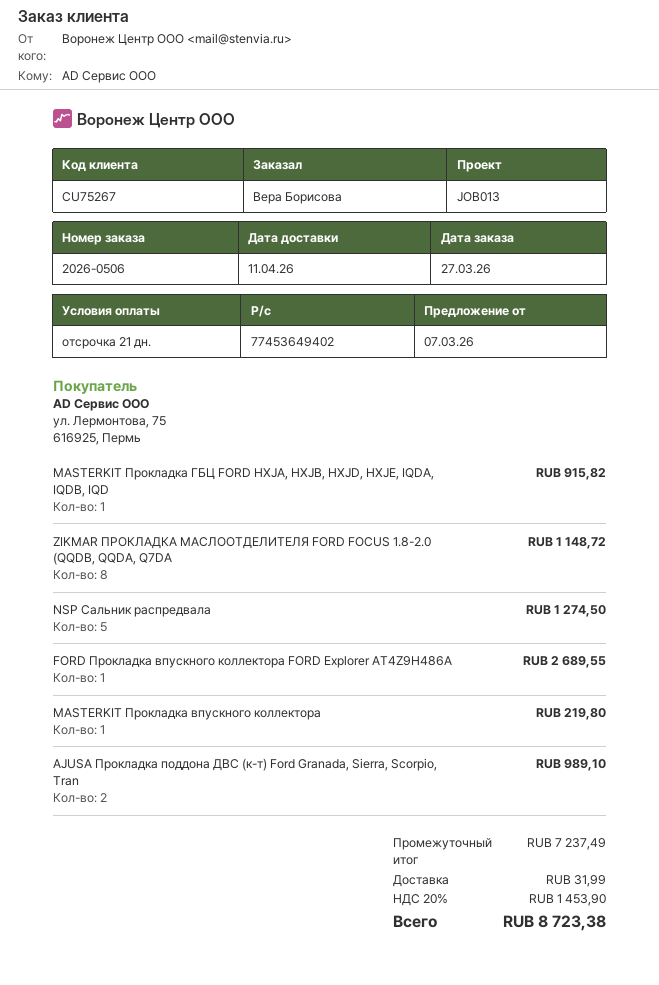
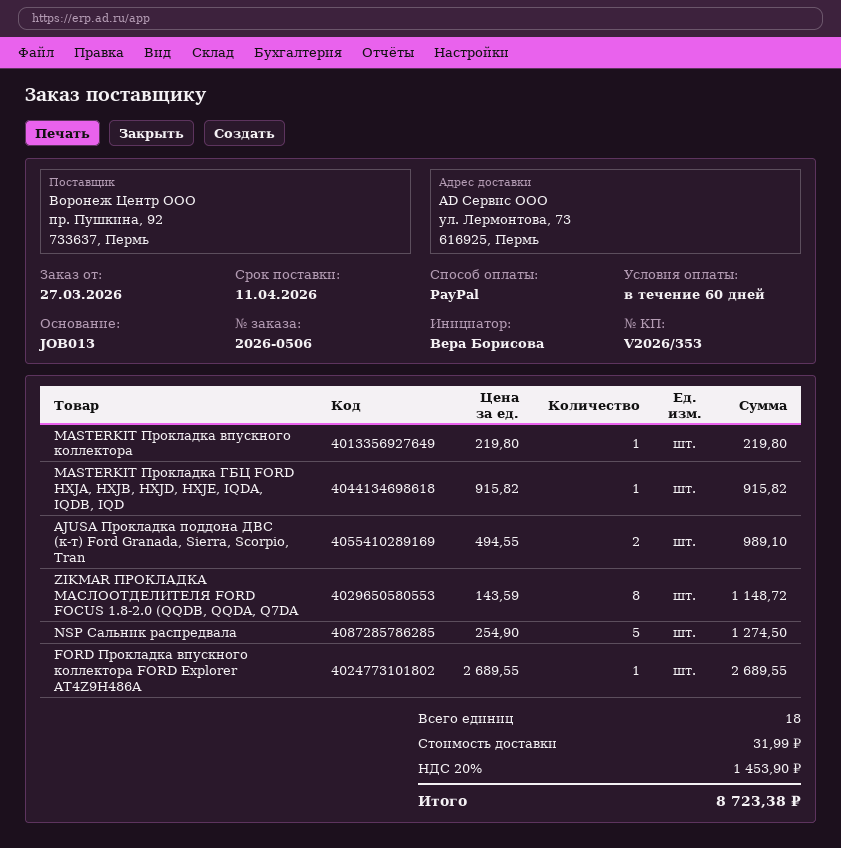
payment terms: 21 days -> 60 days

